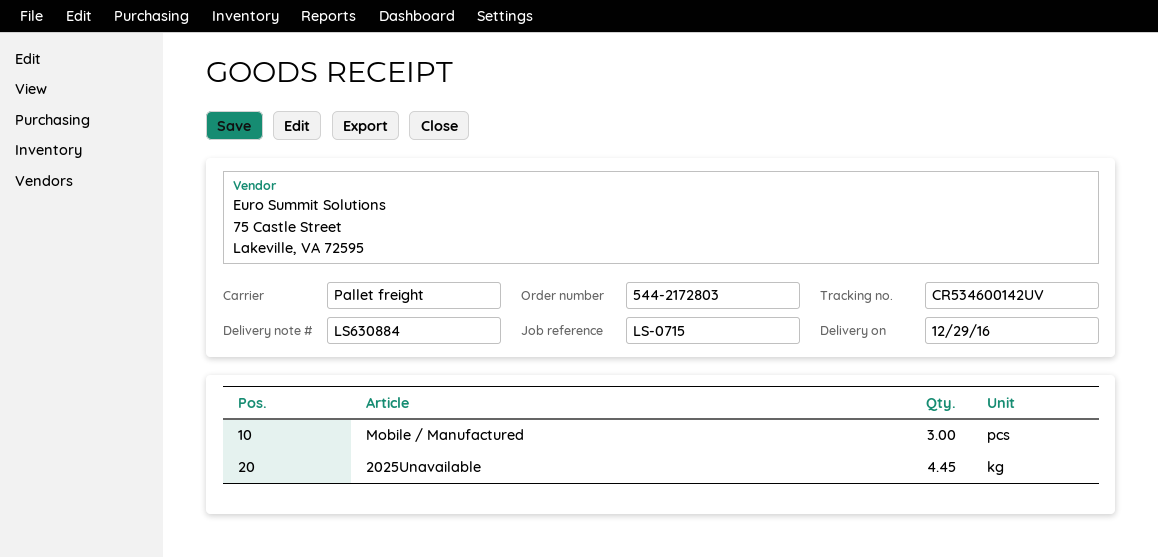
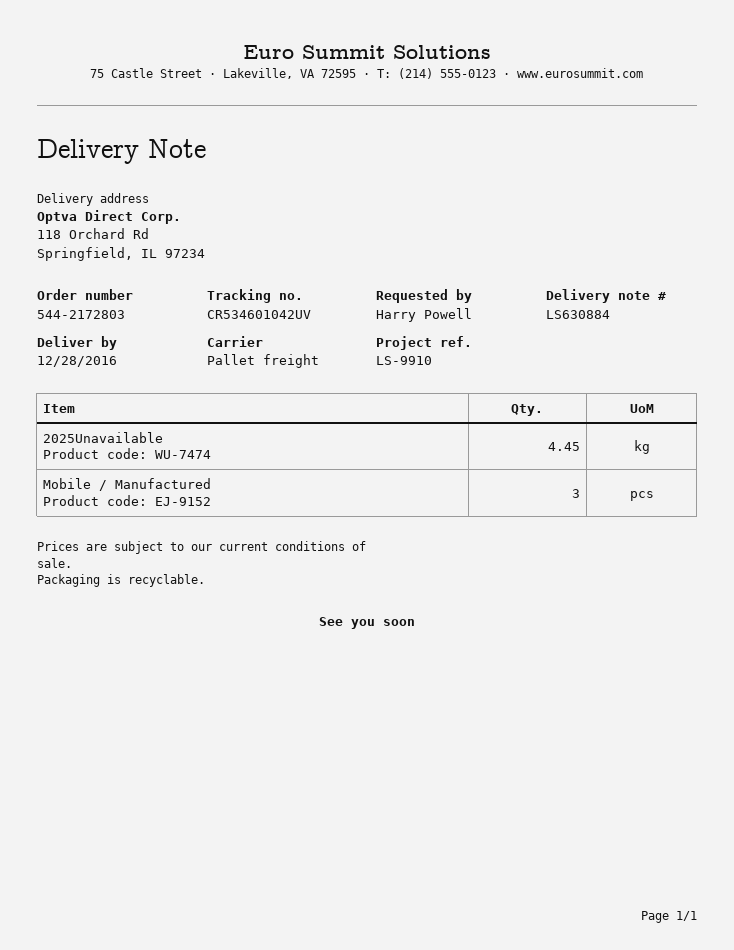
delivery date: 2016-12-29 -> 2016-12-28
reference: LS-0715 -> LS-9910
tracking number: CR534600142UV -> CR534601042UV

